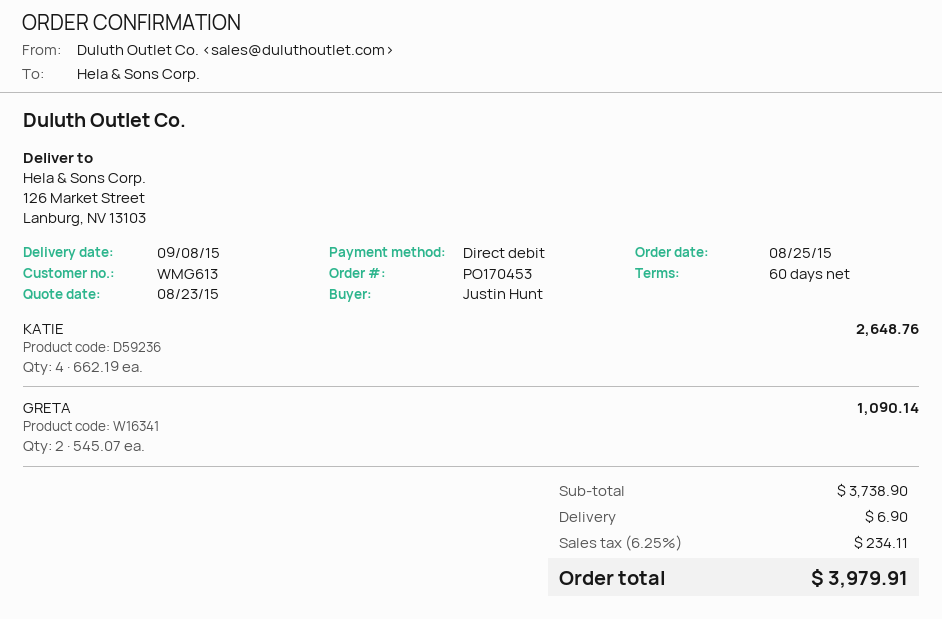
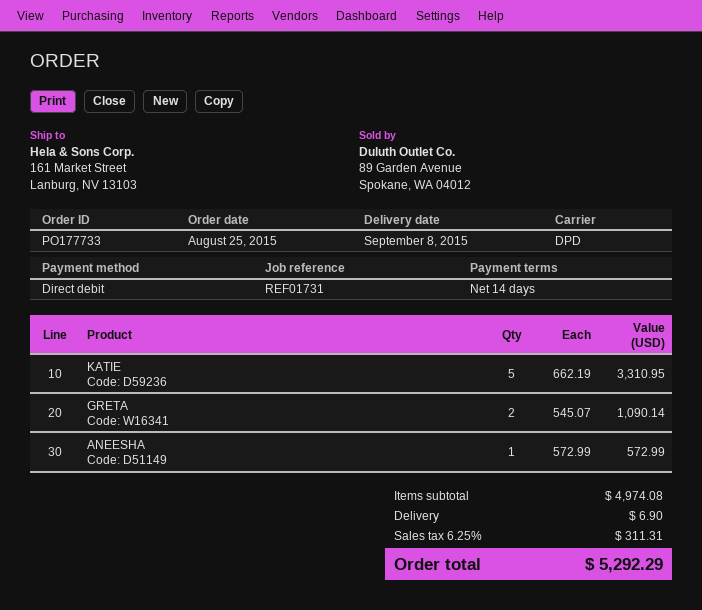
order number: PO170453 -> PO177733
payment terms: 60 days -> 14 days
ship to: 126 Market Street, Lanburg, NV 13103 -> 161 Market Street, Lanburg, NV 13103
KATIE: 4 x 662.19 = 2648.76 -> 5 x 662.19 = 3310.95
ANEESHA: none -> 1 x 572.99 = 572.99
subtotal: 3738.90 -> 4974.08
tax: 6.25% = 234.11 -> 6.25% = 311.31
total: 3979.91 -> 5292.29

